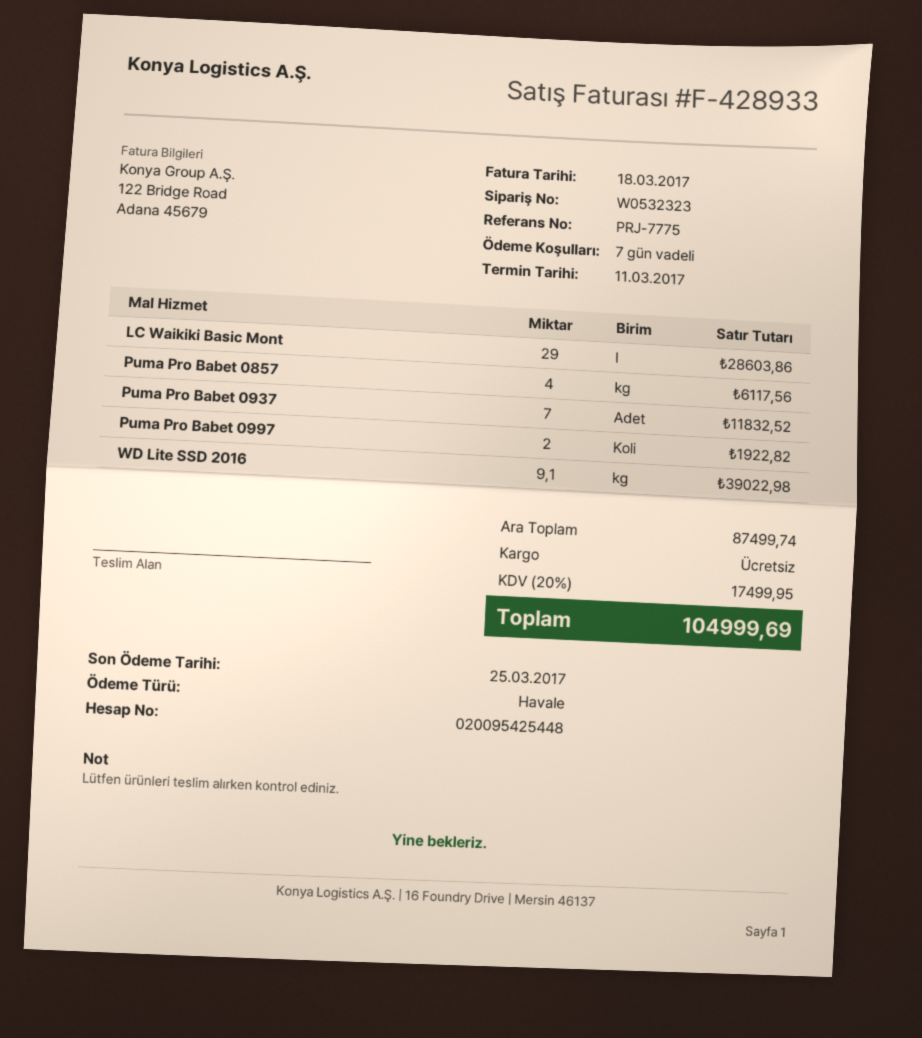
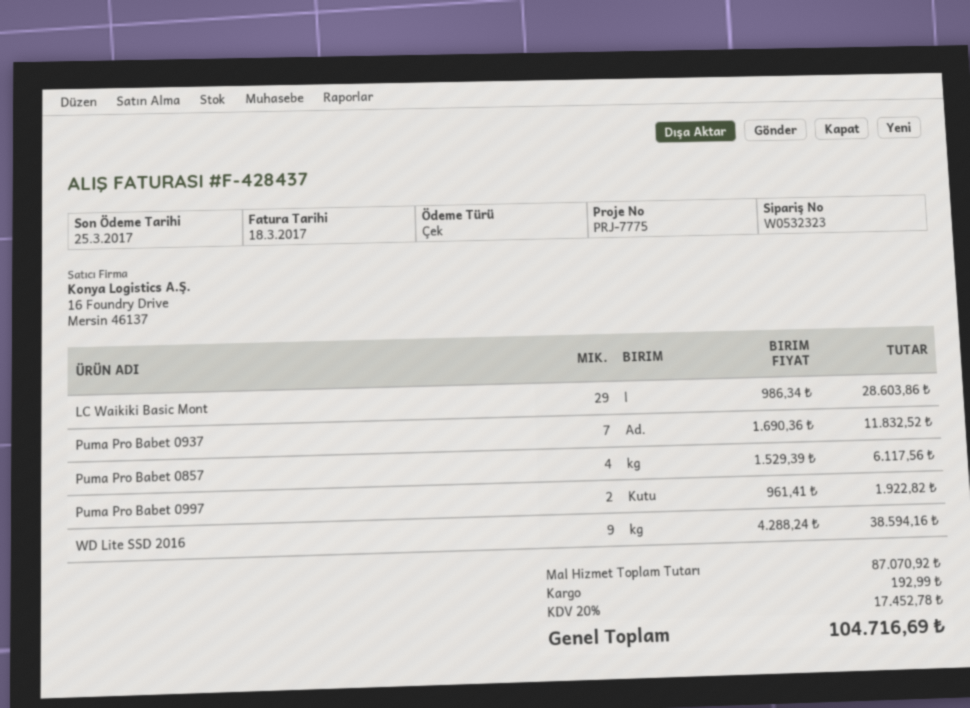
invoice number: F-428933 -> F-428437
payment method: bank transfer -> cheque
WD Lite SSD 2016: 9.1 for 39022.98 -> 9 for 38594.16
subtotal: 87499.74 -> 87070.92
shipping: 0.00 -> 192.99
tax: 20% = 17499.95 -> 20% = 17452.78
total: 104999.69 -> 104716.69

